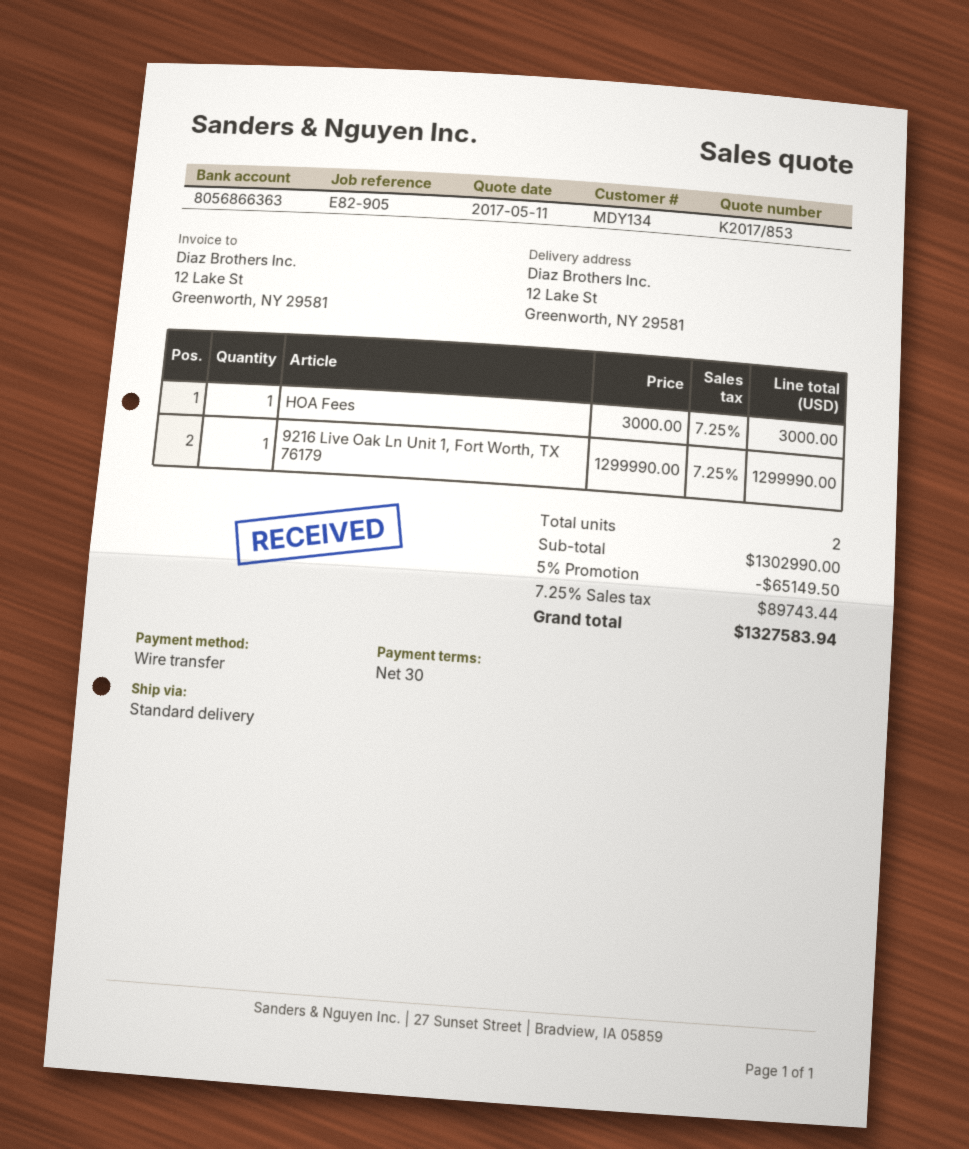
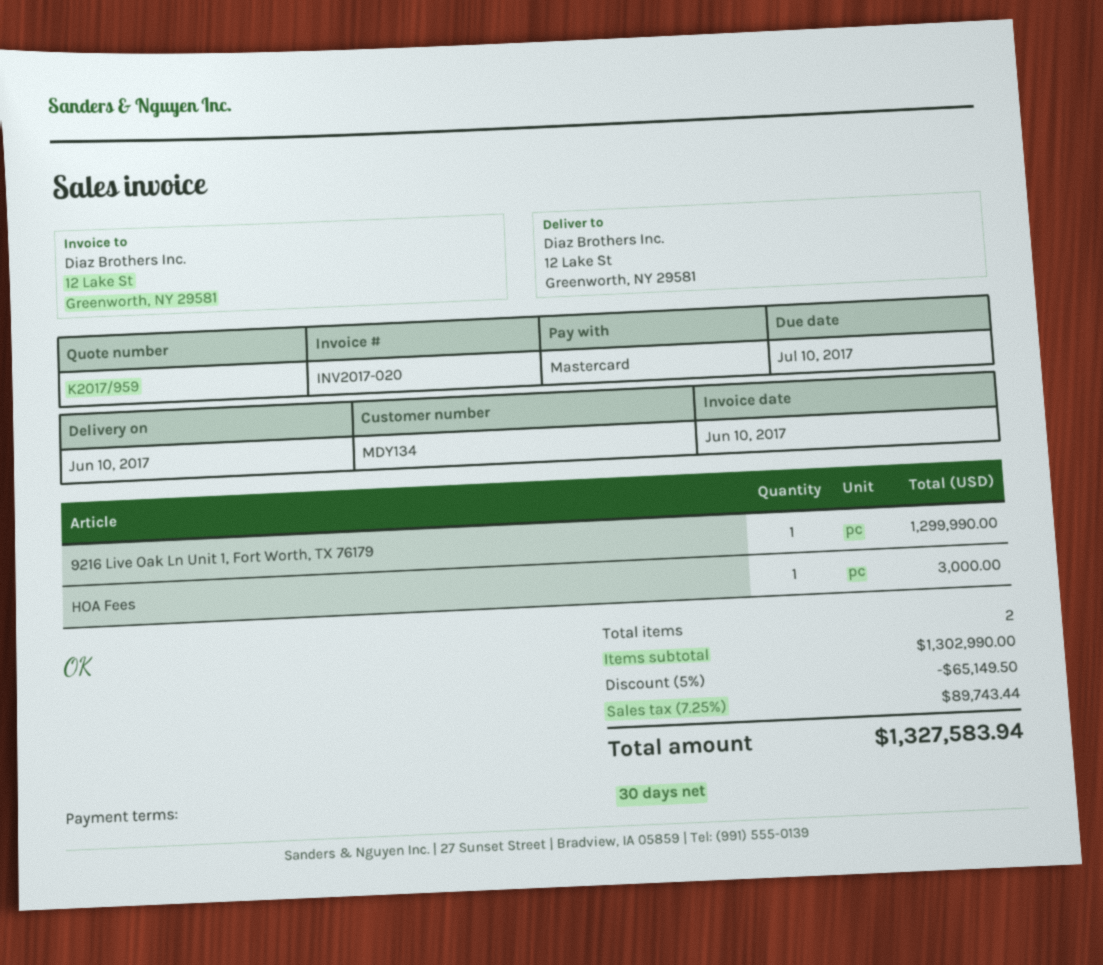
quote number: K2017/853 -> K2017/959
payment method: bank transfer -> Mastercard

